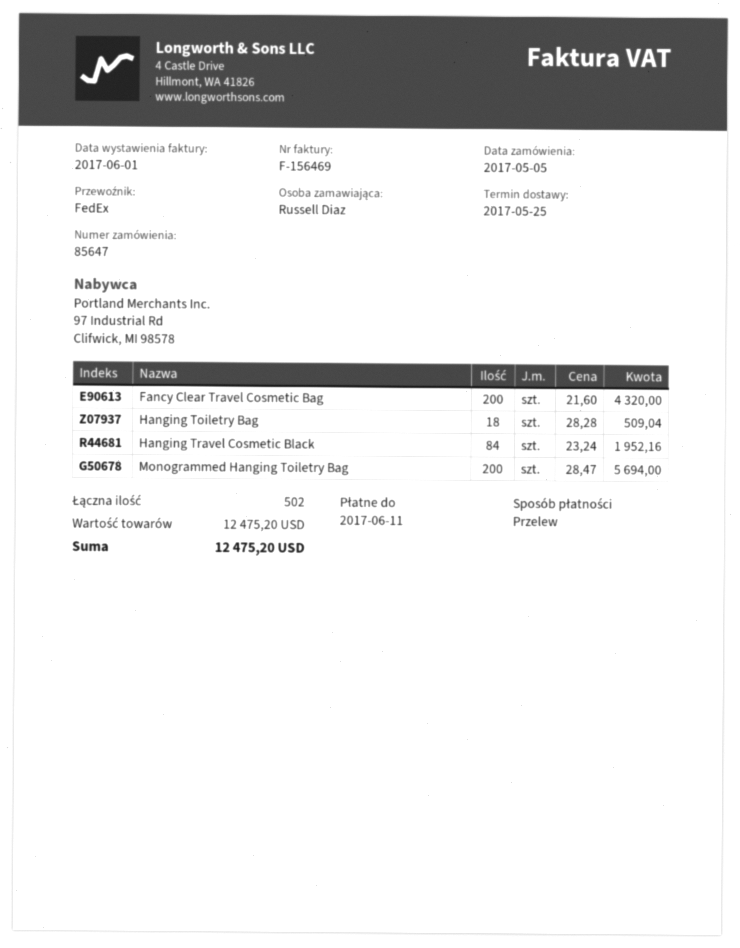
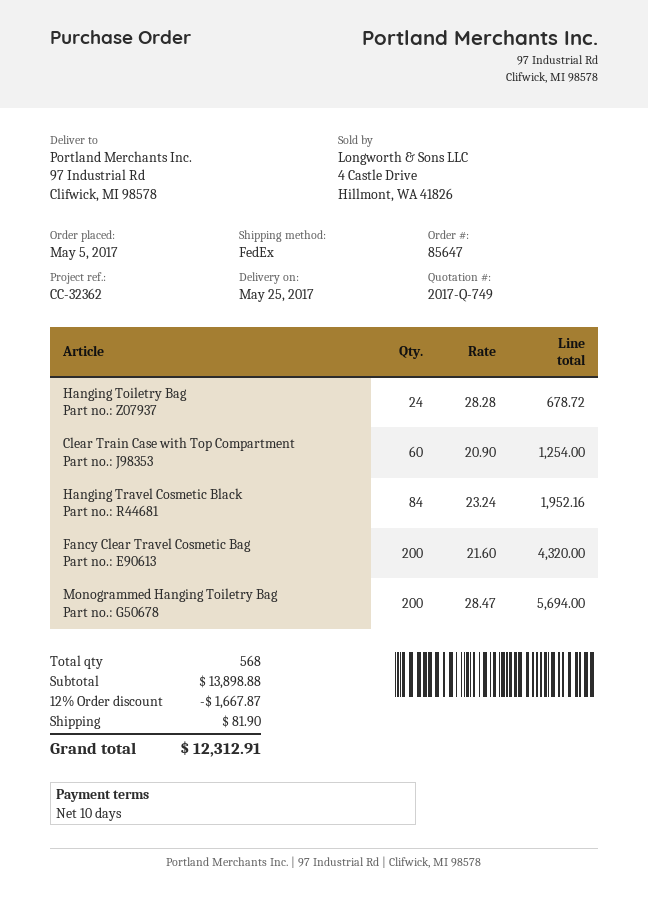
Hanging Toiletry Bag: 18 x 28.28 = 509.04 -> 24 x 28.28 = 678.72
Clear Train Case with Top Compartment: none -> 60 x 20.90 = 1254.00
total quantity: 502 -> 568
subtotal: 12475.20 -> 13898.88
discount: none -> 12% = 1667.87
shipping: none -> 81.90
total: 12475.20 -> 12312.91

